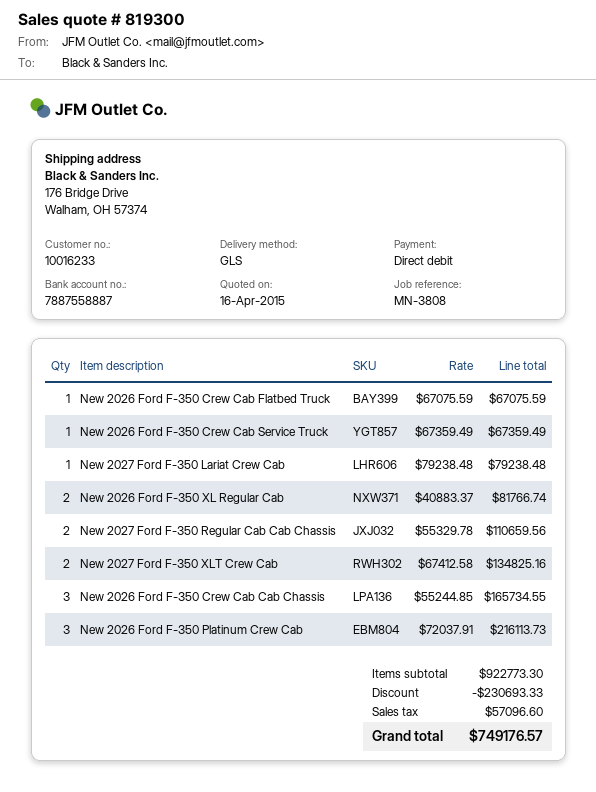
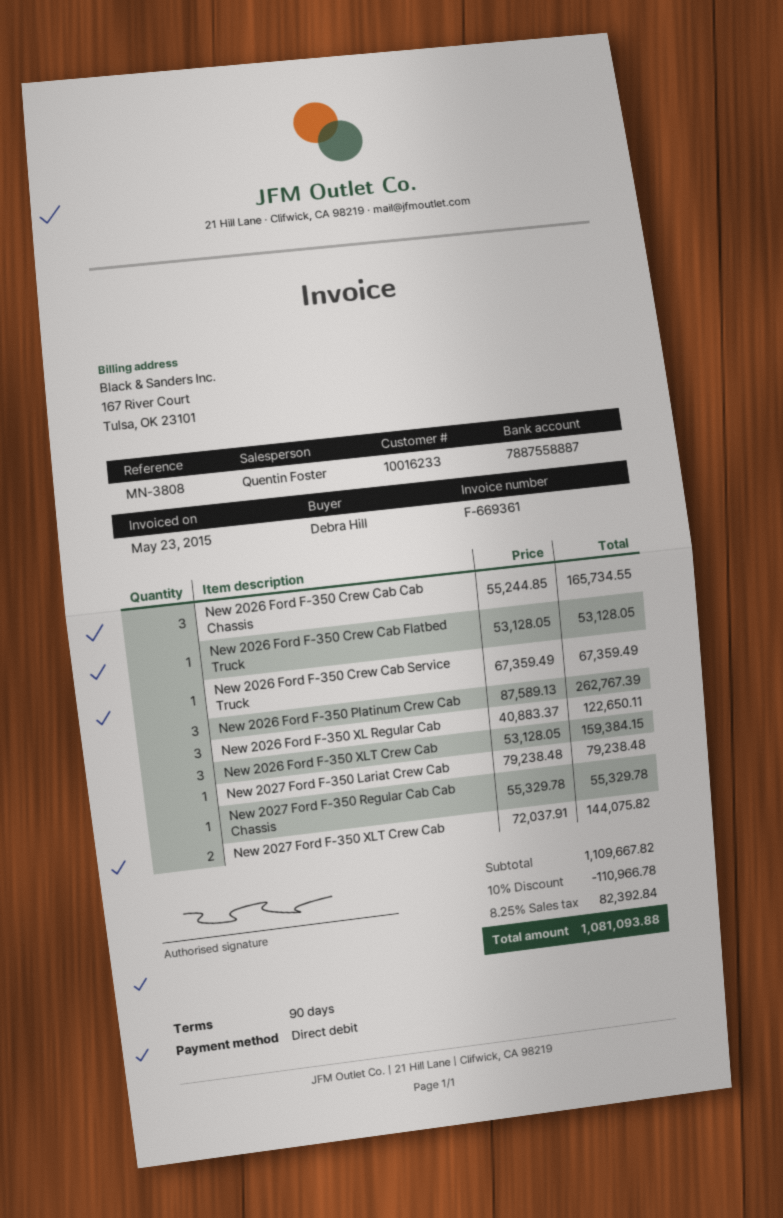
New 2026 Ford F-350 Crew Cab Flatbed Truck: 1 x 67075.59 = 67075.59 -> 1 x 53128.05 = 53128.05
New 2026 Ford F-350 XL Regular Cab: 2 x 40883.37 = 81766.74 -> 3 x 40883.37 = 122650.11
New 2027 Ford F-350 Regular Cab Cab Chassis: 2 x 55329.78 = 110659.56 -> 1 x 55329.78 = 55329.78
New 2027 Ford F-350 XLT Crew Cab: 2 x 67412.58 = 134825.16 -> 2 x 72037.91 = 144075.82
New 2026 Ford F-350 Platinum Crew Cab: 3 x 72037.91 = 216113.73 -> 3 x 87589.13 = 262767.39
New 2026 Ford F-350 XLT Crew Cab: none -> 3 x 53128.05 = 159384.15
subtotal: 922773.30 -> 1109667.82
discount: 230693.33 -> 110966.78
tax: 57096.60 -> 82392.84
total: 749176.57 -> 1081093.88

